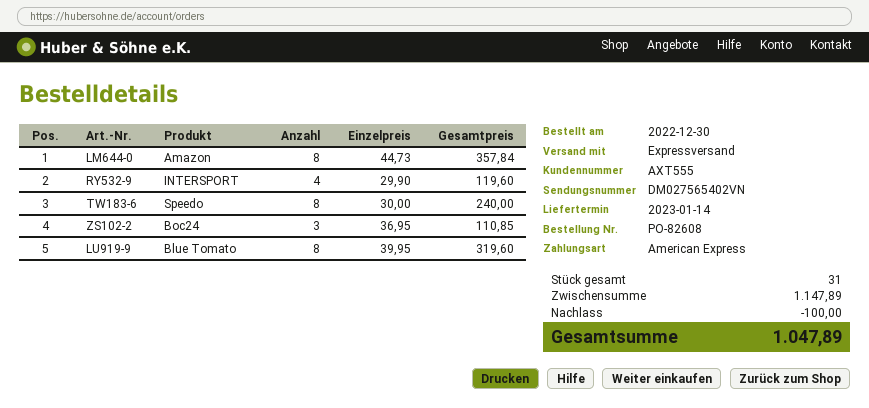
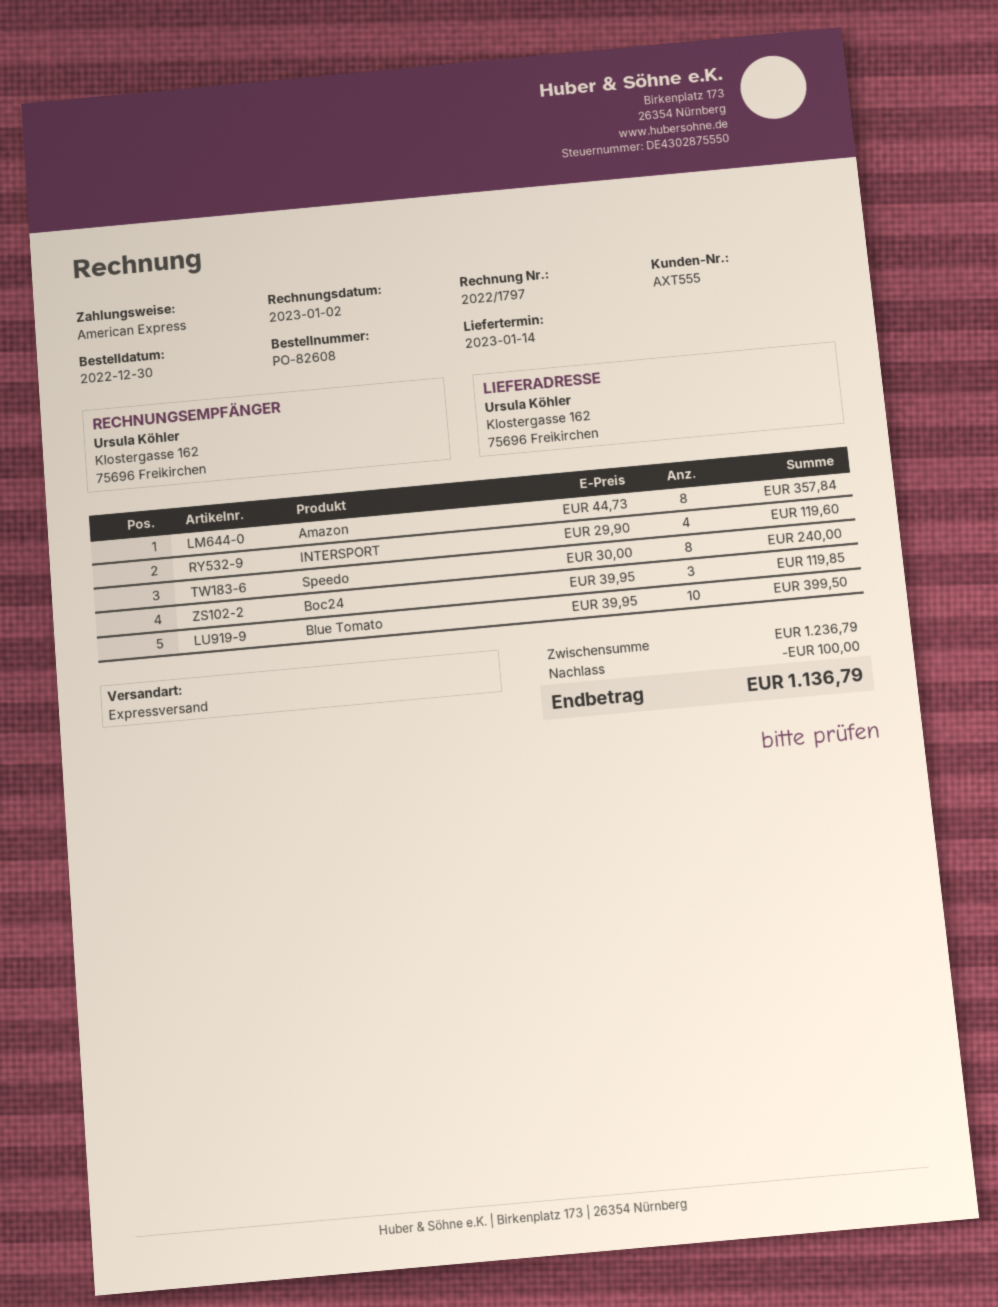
Boc24: 3 x 36.95 = 110.85 -> 3 x 39.95 = 119.85
Blue Tomato: 8 x 39.95 = 319.60 -> 10 x 39.95 = 399.50
subtotal: 1147.89 -> 1236.79
total: 1047.89 -> 1136.79

